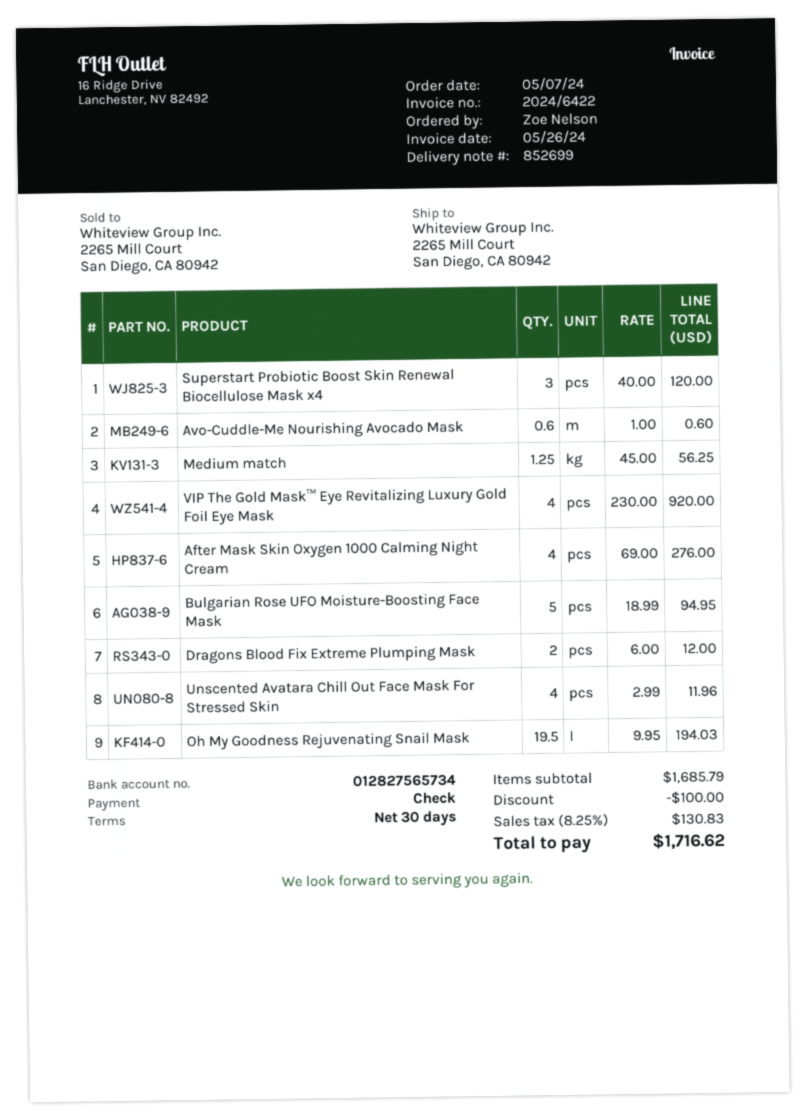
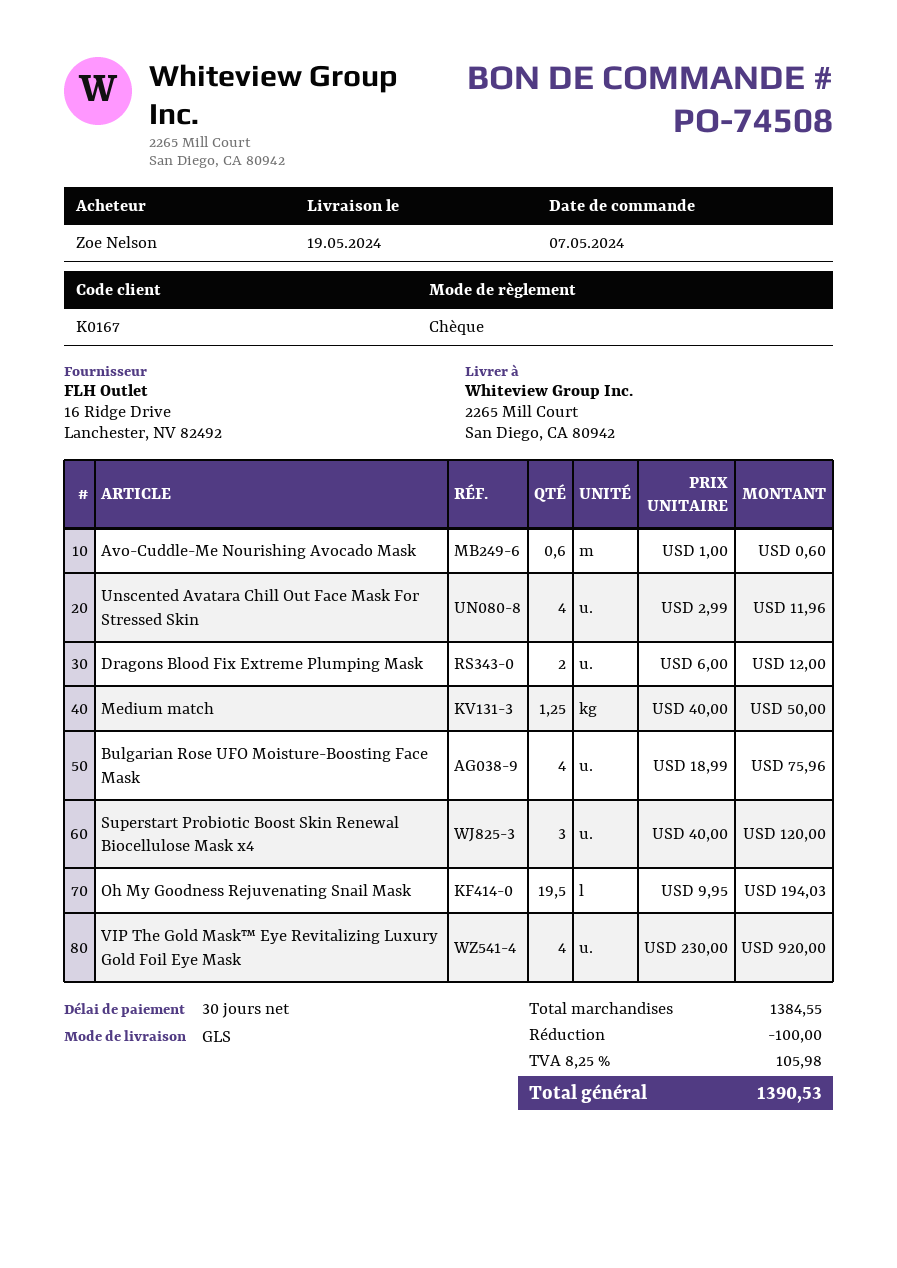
Medium match: 1.25 x 45.00 = 56.25 -> 1.25 x 40.00 = 50.00
After Mask Skin Oxygen 1000 Calming Night Cream: 4 x 69.00 = 276.00 -> none
Bulgarian Rose UFO Moisture-Boosting Face Mask: 5 x 18.99 = 94.95 -> 4 x 18.99 = 75.96
subtotal: 1685.79 -> 1384.55
tax: 8.25% = 130.83 -> 8.25% = 105.98
total: 1716.62 -> 1390.53

